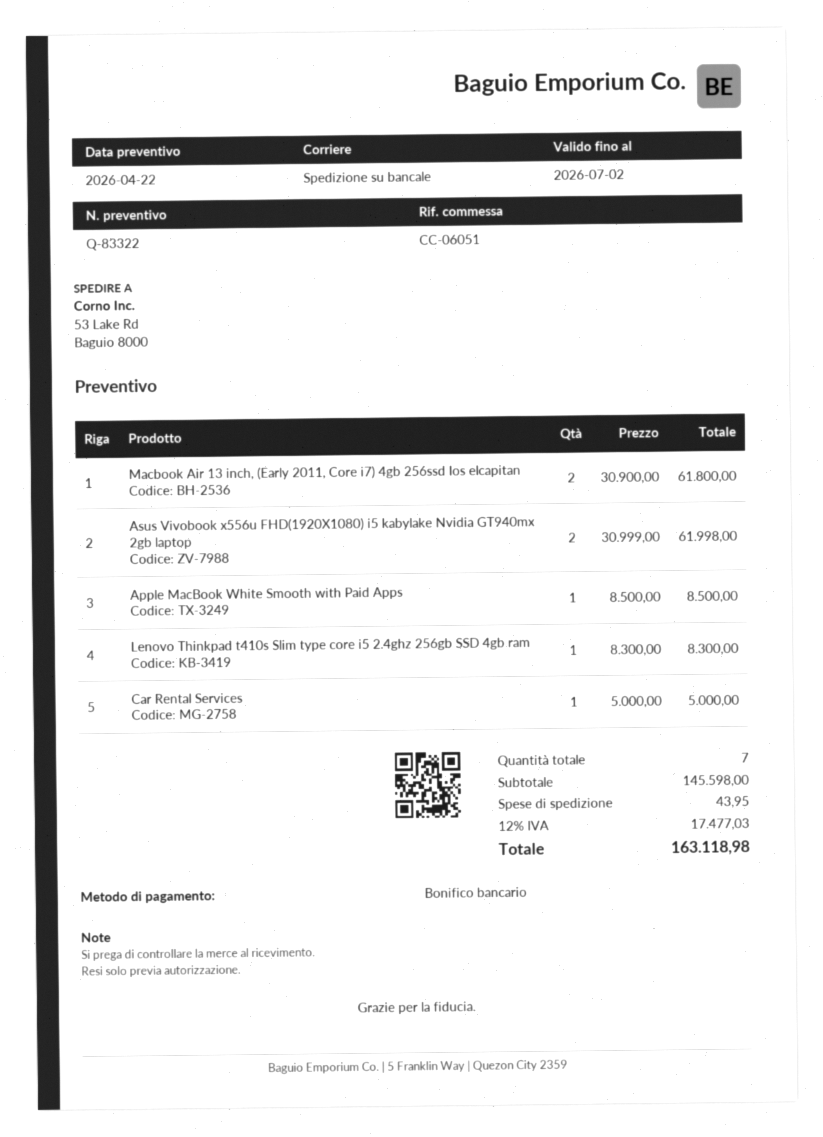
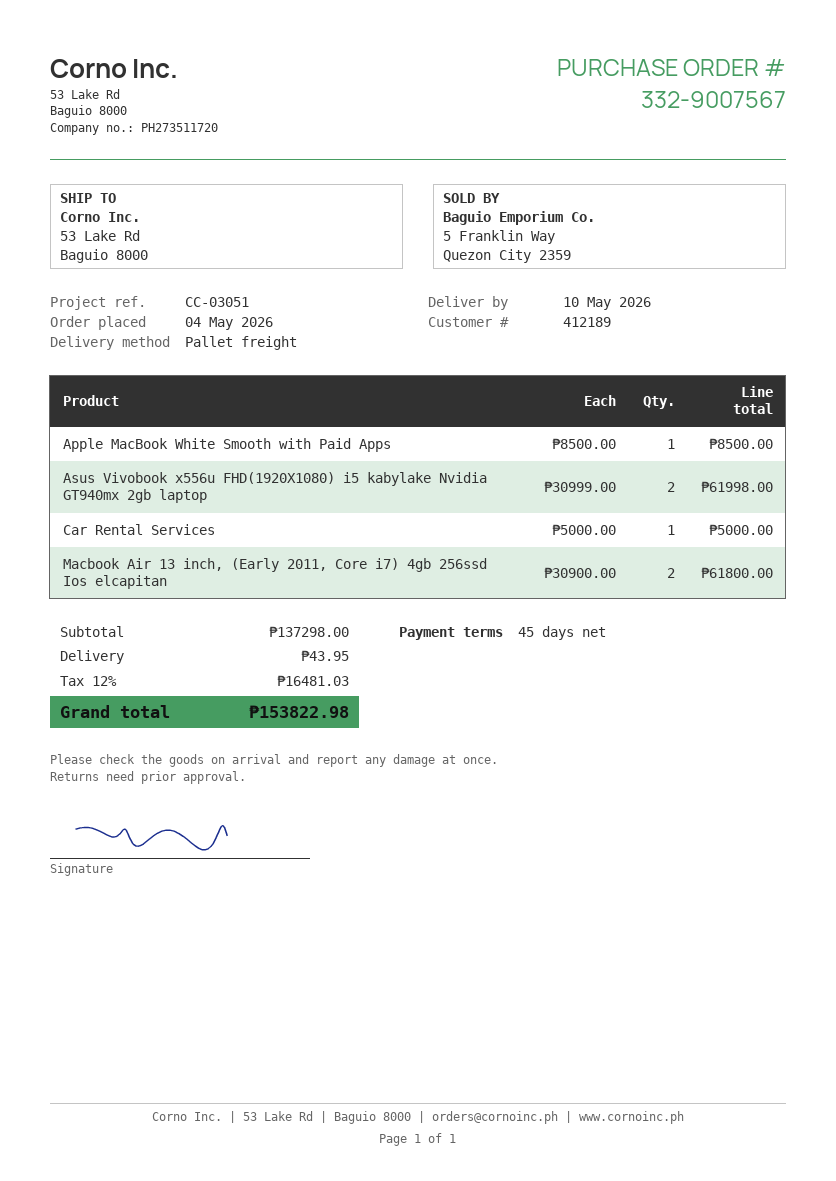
reference: CC-06051 -> CC-03051
Lenovo Thinkpad t410s Slim type core i5 2.4ghz 256gb SSD 4gb ram: 1 x 8300.00 = 8300.00 -> none
subtotal: 145598.00 -> 137298.00
tax: 12% = 17477.03 -> 12% = 16481.03
total: 163118.98 -> 153822.98

